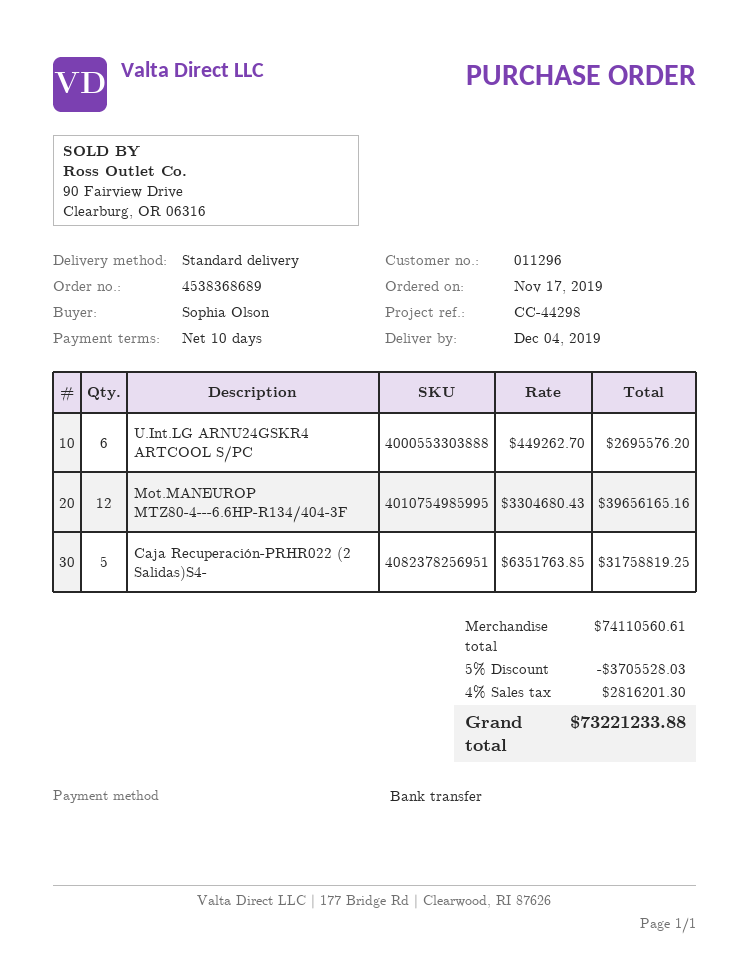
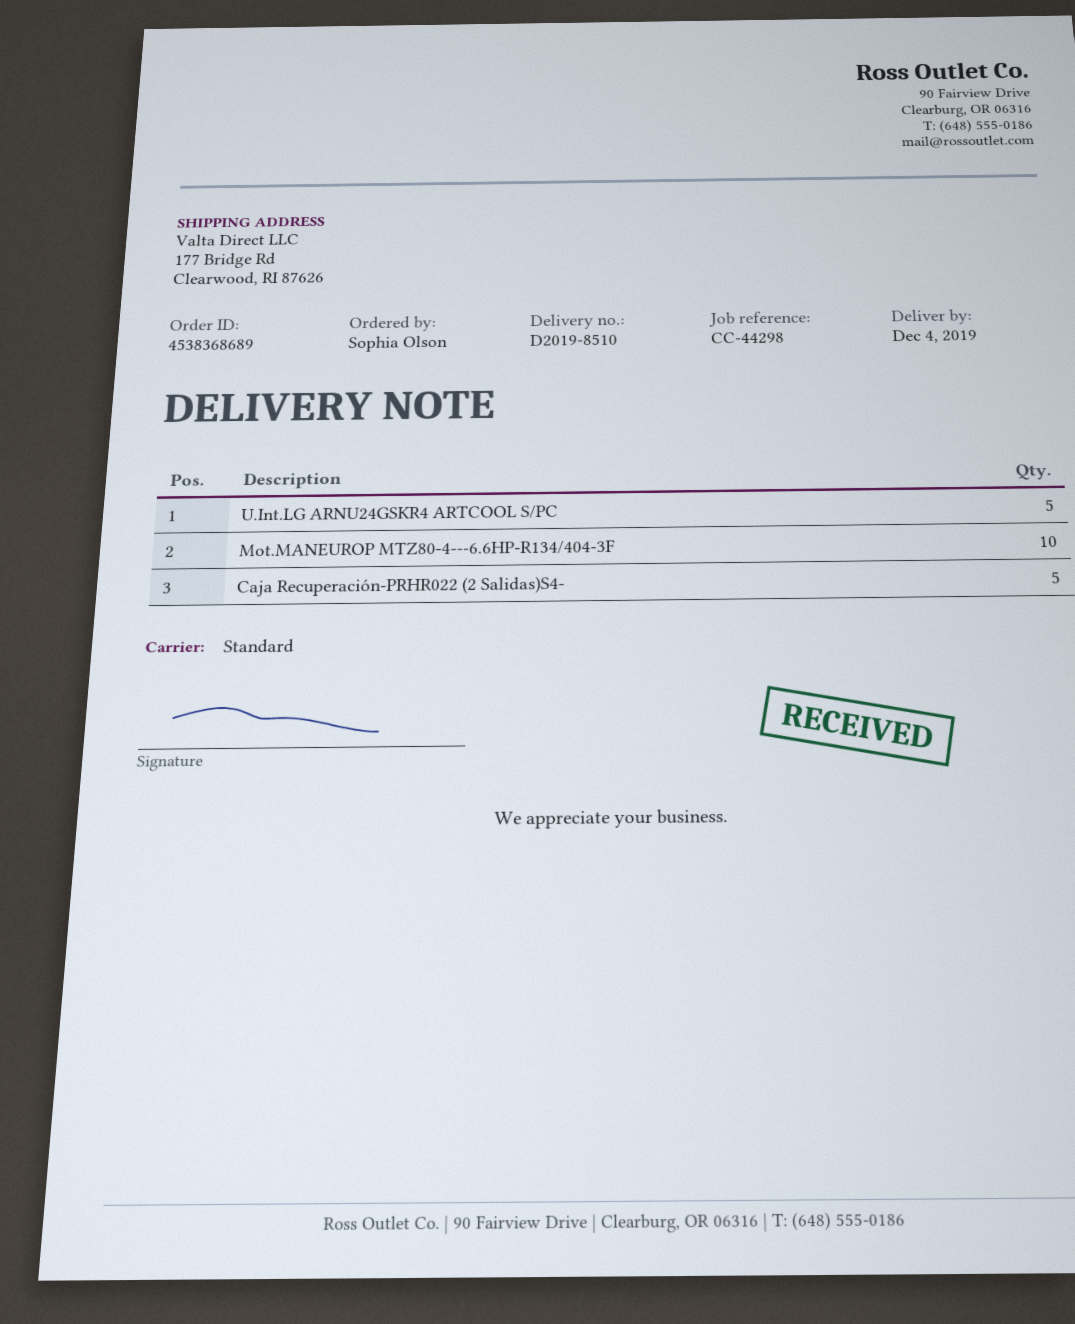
U.Int.LG ARNU24GSKR4 ARTCOOL S/PC: 6 -> 5
Mot.MANEUROP MTZ80-4---6.6HP-R134/404-3F: 12 -> 10

